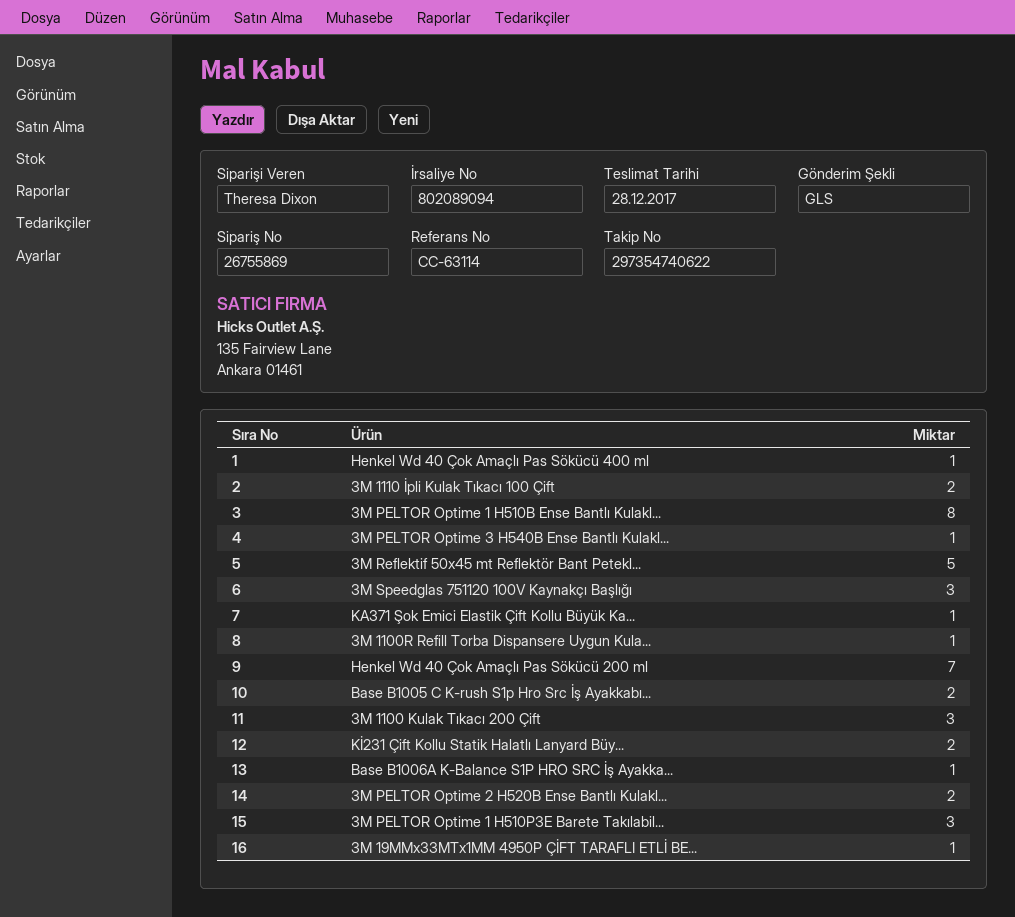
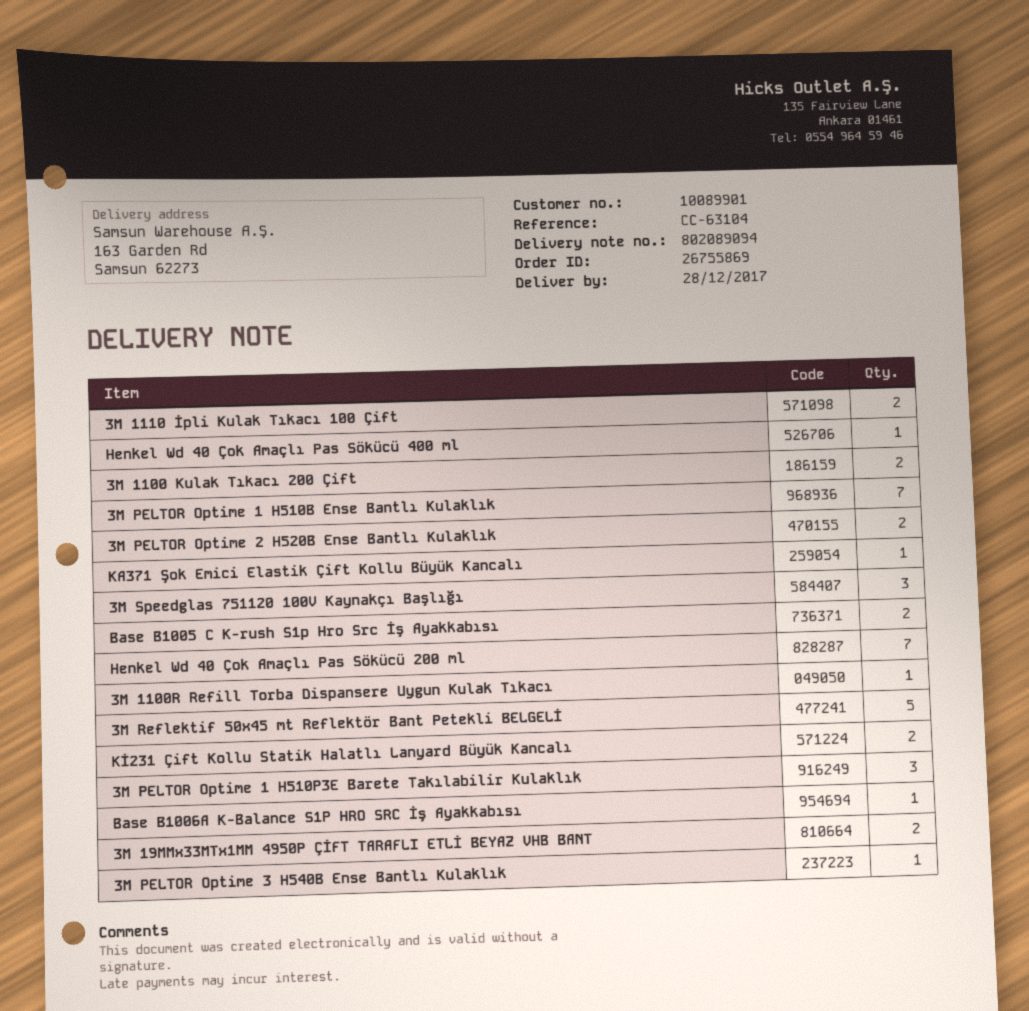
reference: CC-63114 -> CC-63104
3M PELTOR Optime 1 H510B Ense Bantlı Kulakl...: 8 -> 7
3M 1100 Kulak Tıkacı 200 Çift: 3 -> 2
3M 19MMx33MTx1MM 4950P ÇİFT TARAFLI ETLİ BE...: 1 -> 2

